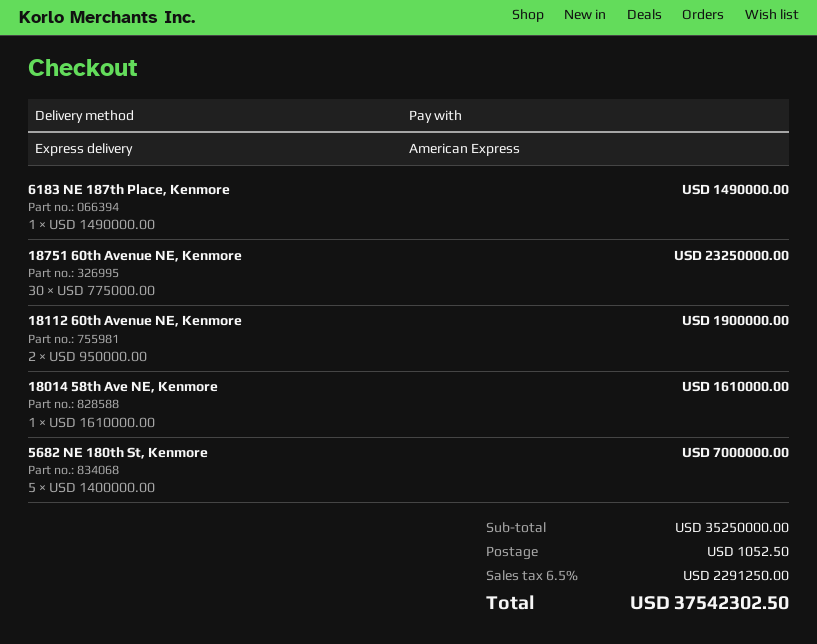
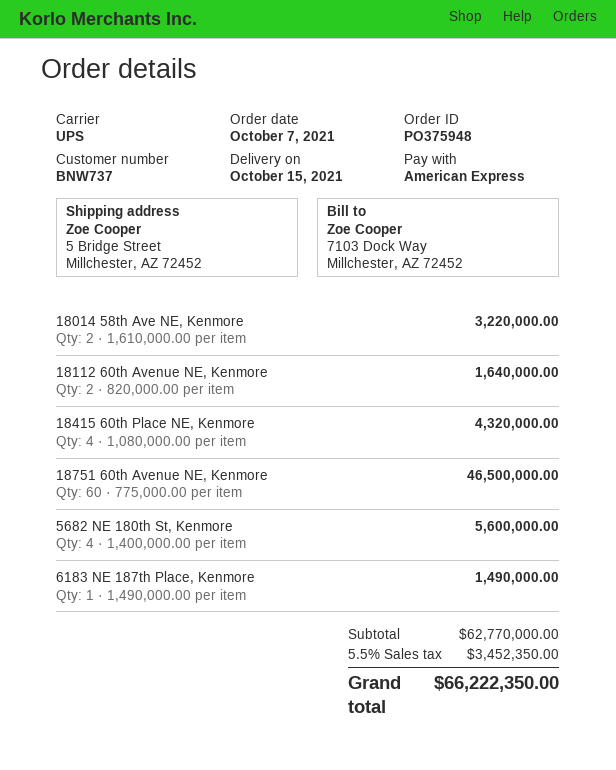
shipping method: express -> UPS
18751 60th Avenue NE, Kenmore: 30 x 775000.00 = 23250000.00 -> 60 x 775000.00 = 46500000.00
18112 60th Avenue NE, Kenmore: 2 x 950000.00 = 1900000.00 -> 2 x 820000.00 = 1640000.00
18014 58th Ave NE, Kenmore: 1 x 1610000.00 = 1610000.00 -> 2 x 1610000.00 = 3220000.00
5682 NE 180th St, Kenmore: 5 x 1400000.00 = 7000000.00 -> 4 x 1400000.00 = 5600000.00
18415 60th Place NE, Kenmore: none -> 4 x 1080000.00 = 4320000.00
subtotal: 35250000.00 -> 62770000.00
shipping: 1052.50 -> none
tax: 6.5% = 2291250.00 -> 5.5% = 3452350.00
total: 37542302.50 -> 66222350.00

